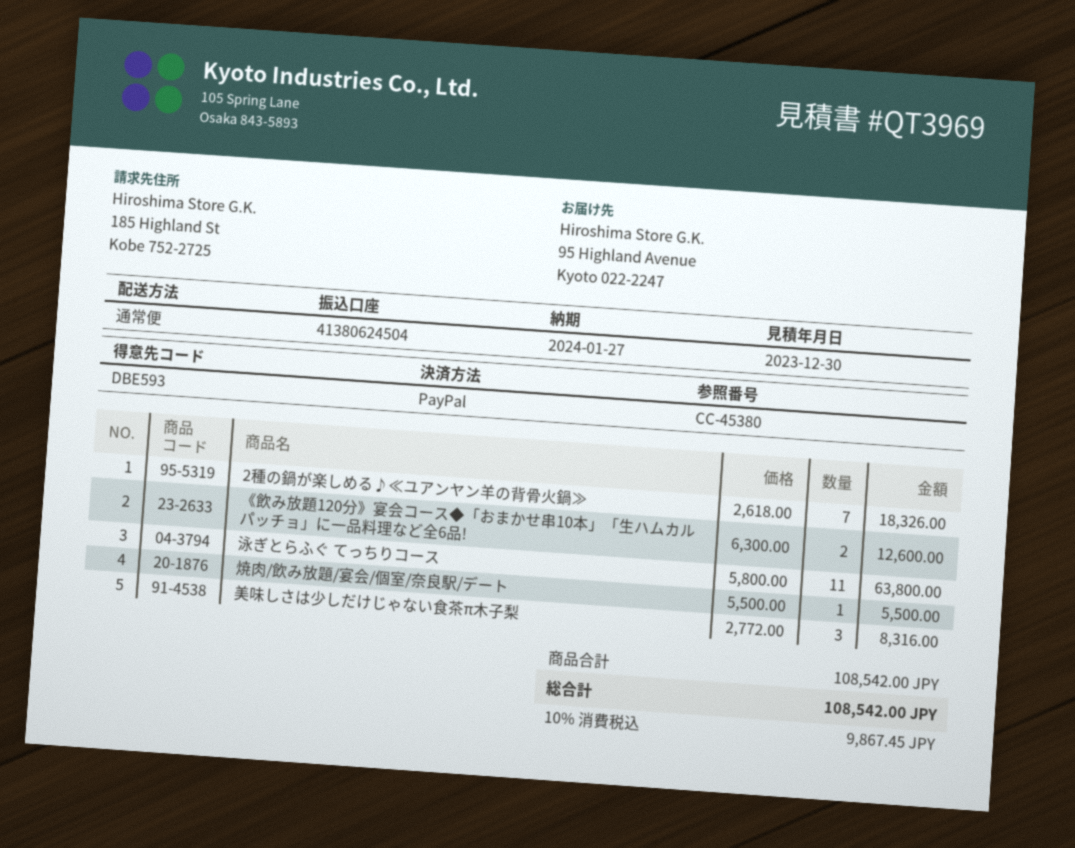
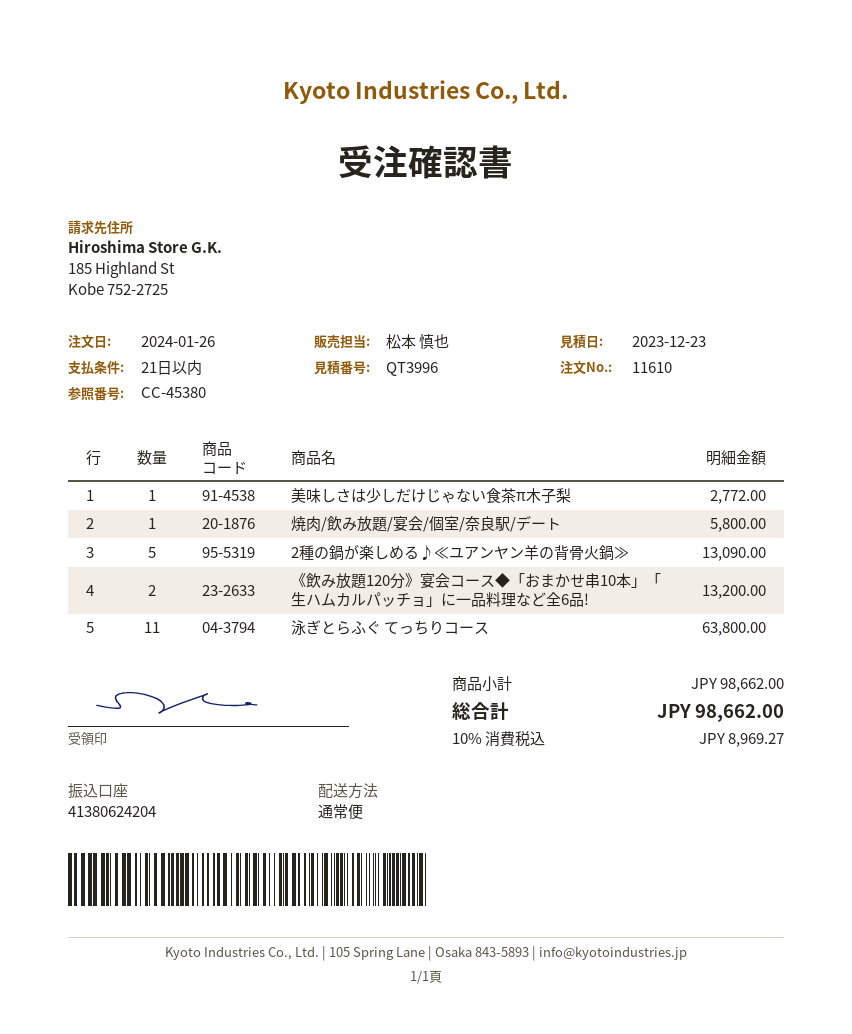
quote number: QT3969 -> QT3996
quote date: 2023-12-30 -> 2023-12-23
bank account: 41380624504 -> 41380624204
2種の鍋が楽しめる♪≪ユアンヤン羊の背骨火鍋≫: 7 for 18326.00 -> 5 for 13090.00
《飲み放題120分》宴会コース◆「おまかせ串10本」「生ハムカルパッチョ」に一品料理など全6品!: 2 for 12600.00 -> 2 for 13200.00
焼肉/飲み放題/宴会/個室/奈良駅/デート: 1 for 5500.00 -> 1 for 5800.00
美味しさは少しだけじゃない食茶π木子梨: 3 for 8316.00 -> 1 for 2772.00
subtotal: 108542.00 -> 98662.00
tax: 10% = 9867.45 -> 10% = 8969.27
total: 108542.00 -> 98662.00

